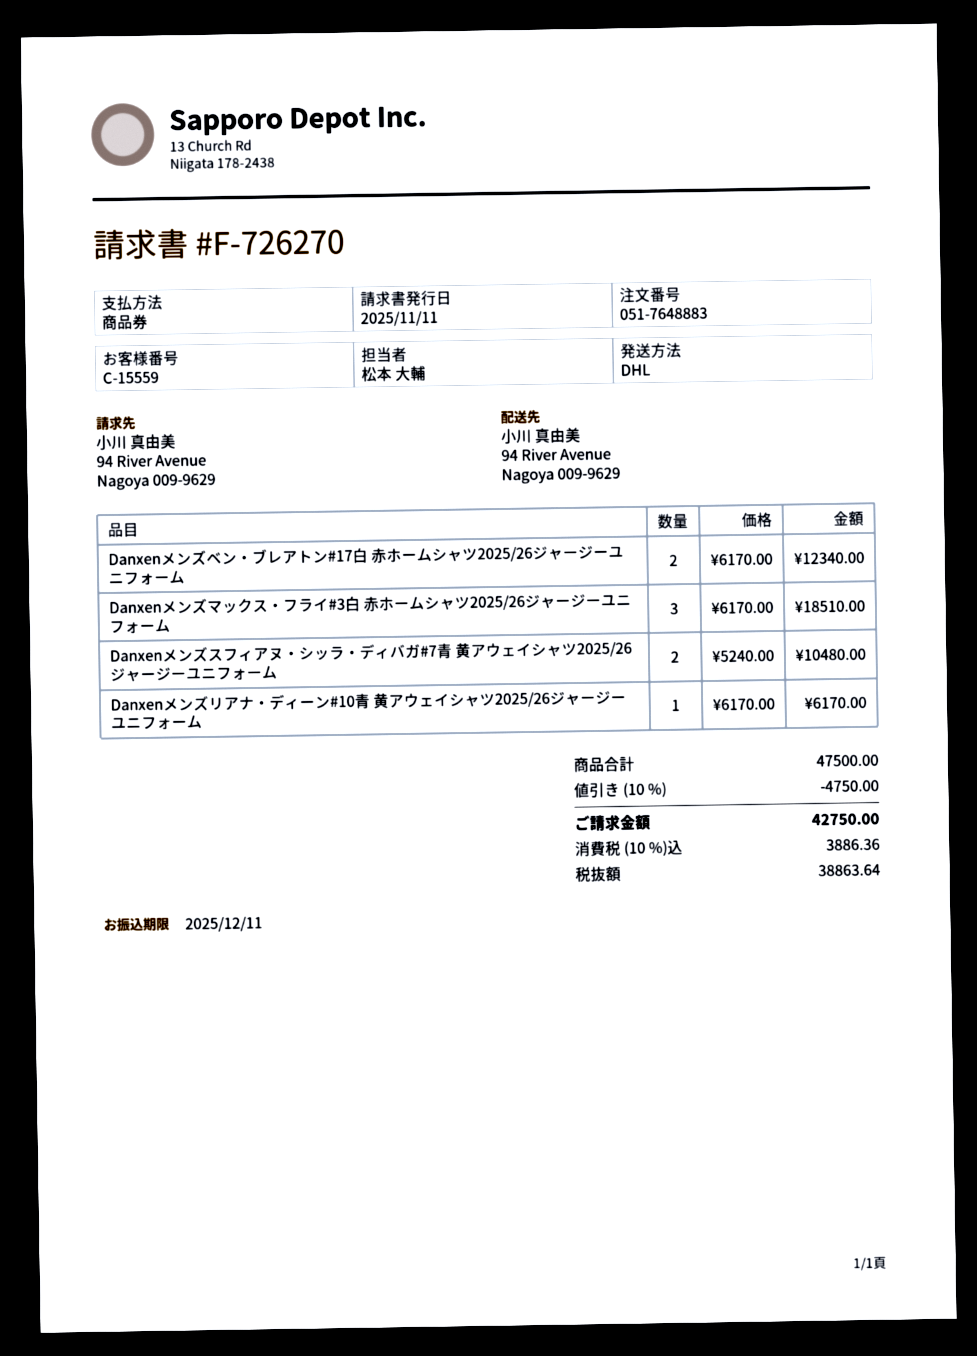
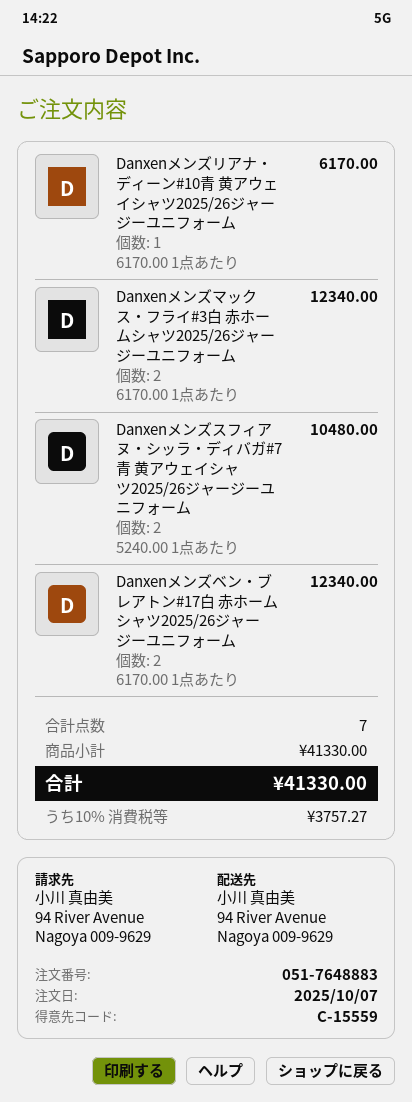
Danxenメンズマックス・フライ#3白 赤ホームシャツ2025/26ジャージーユニフォーム: 3 x 6170.00 = 18510.00 -> 2 x 6170.00 = 12340.00
subtotal: 47500.00 -> 41330.00
discount: 10% = 4750.00 -> none
tax: 10% = 3886.36 -> 10% = 3757.27
total: 42750.00 -> 41330.00

